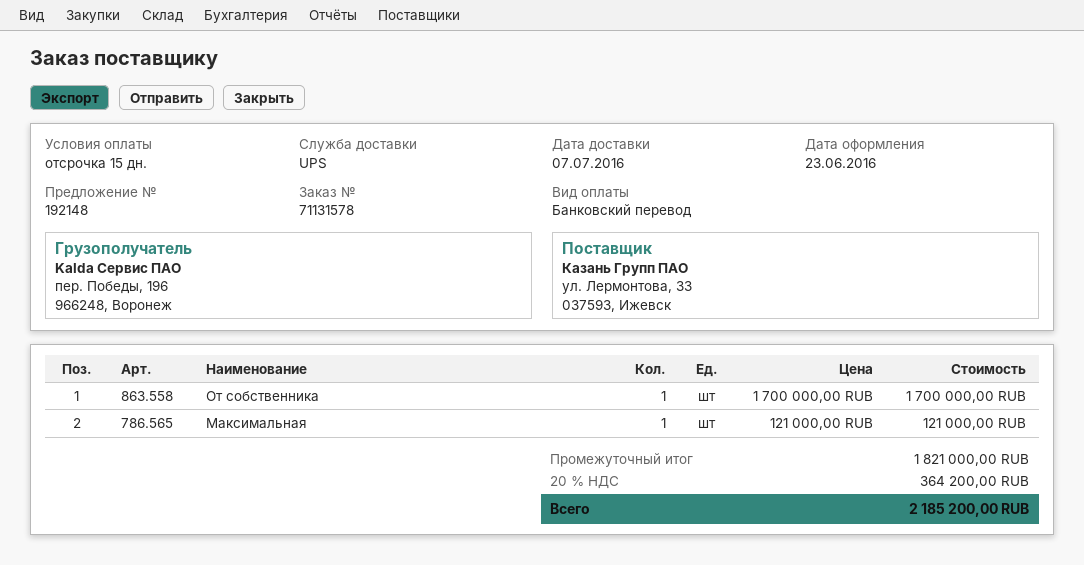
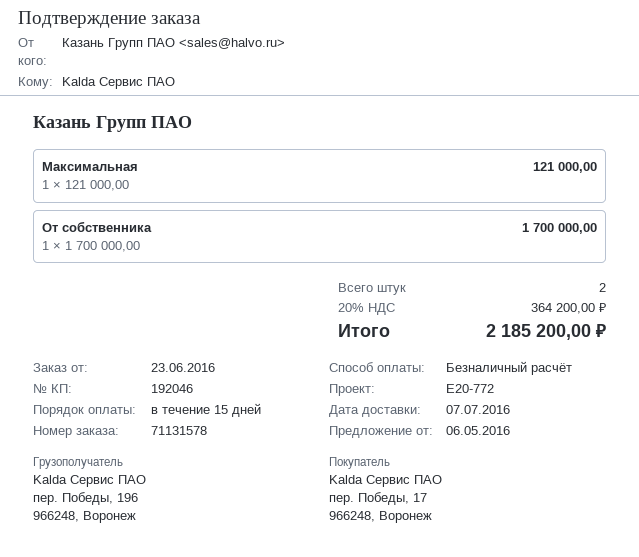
quote number: 192148 -> 192046

